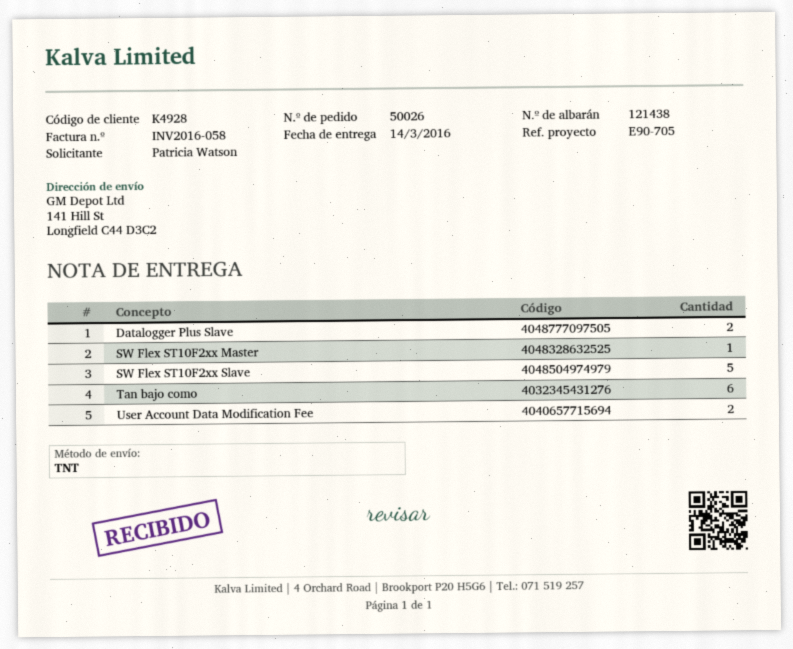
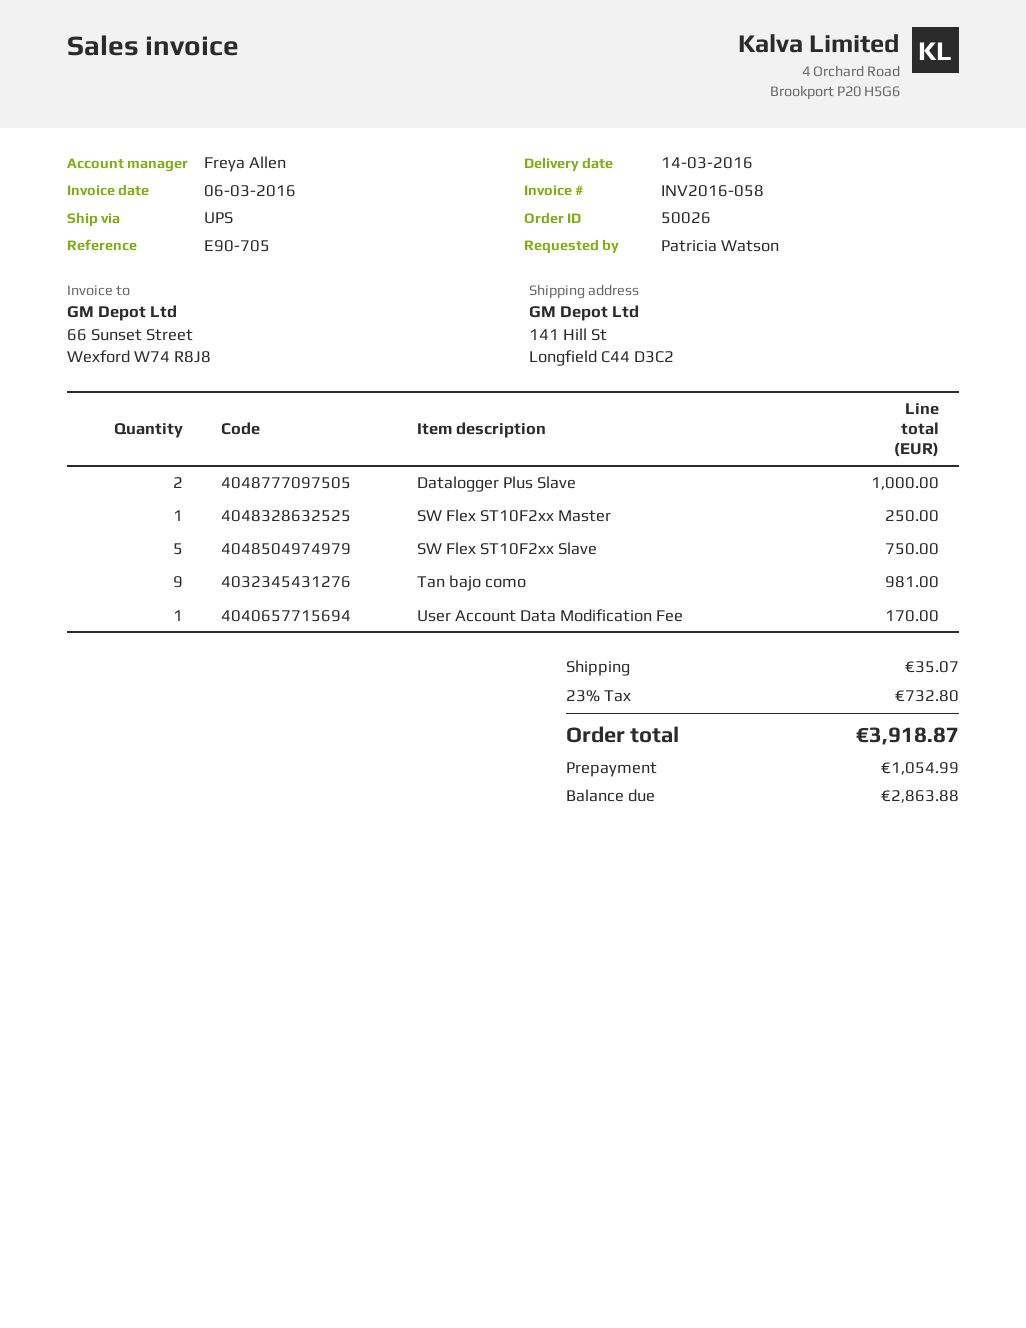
shipping method: TNT -> UPS
Tan bajo como: 6 -> 9
User Account Data Modification Fee: 2 -> 1

